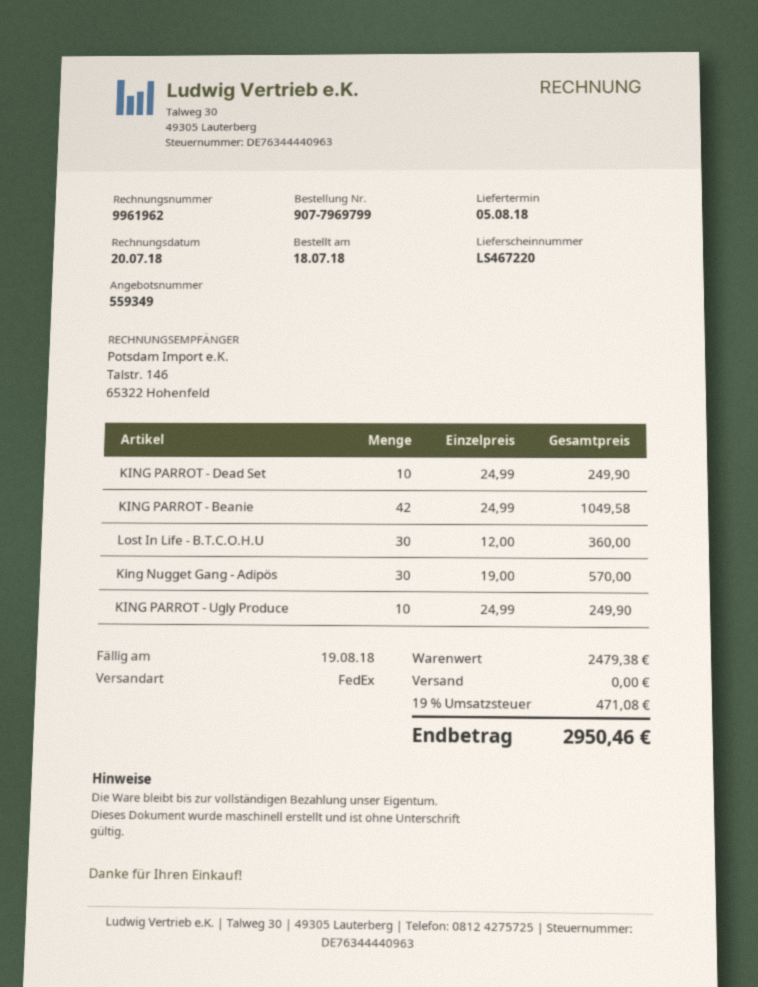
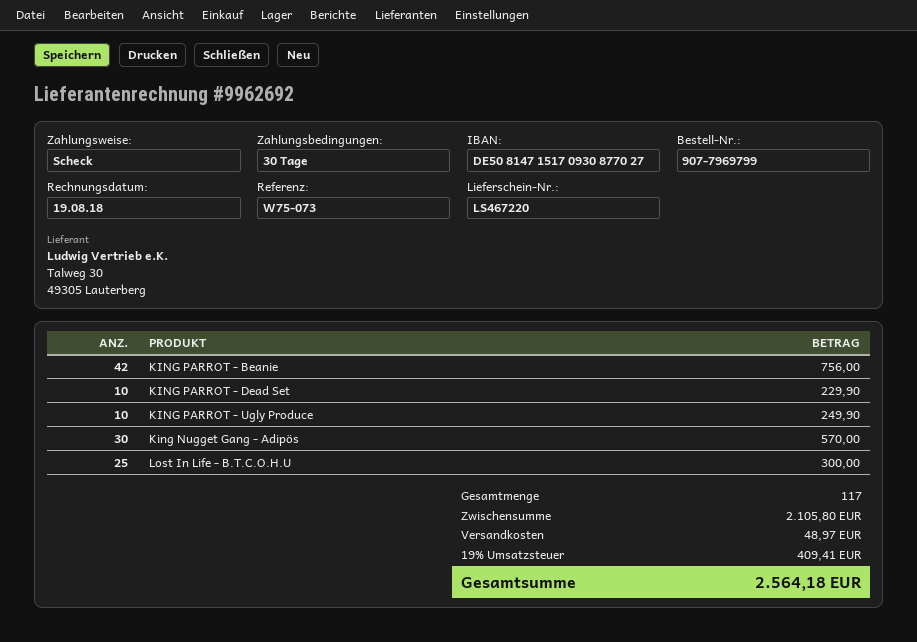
invoice number: 9961962 -> 9962692
invoice date: 2018-07-20 -> 2018-08-19
KING PARROT - Dead Set: 10 for 249.90 -> 10 for 229.90
KING PARROT - Beanie: 42 for 1049.58 -> 42 for 756.00
Lost In Life - B.T.C.O.H.U: 30 for 360.00 -> 25 for 300.00
subtotal: 2479.38 -> 2105.80
shipping: 0.00 -> 48.97
tax: 19% = 471.08 -> 19% = 409.41
total: 2950.46 -> 2564.18

